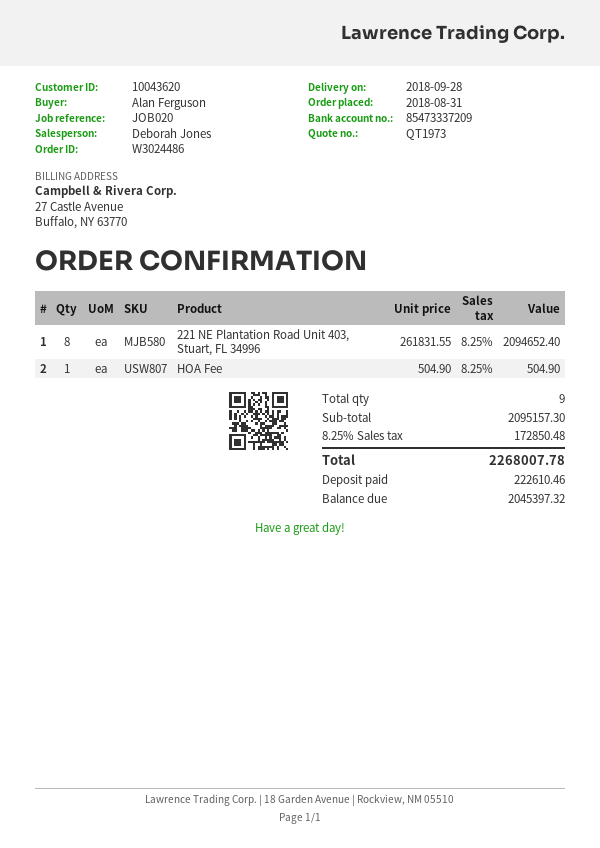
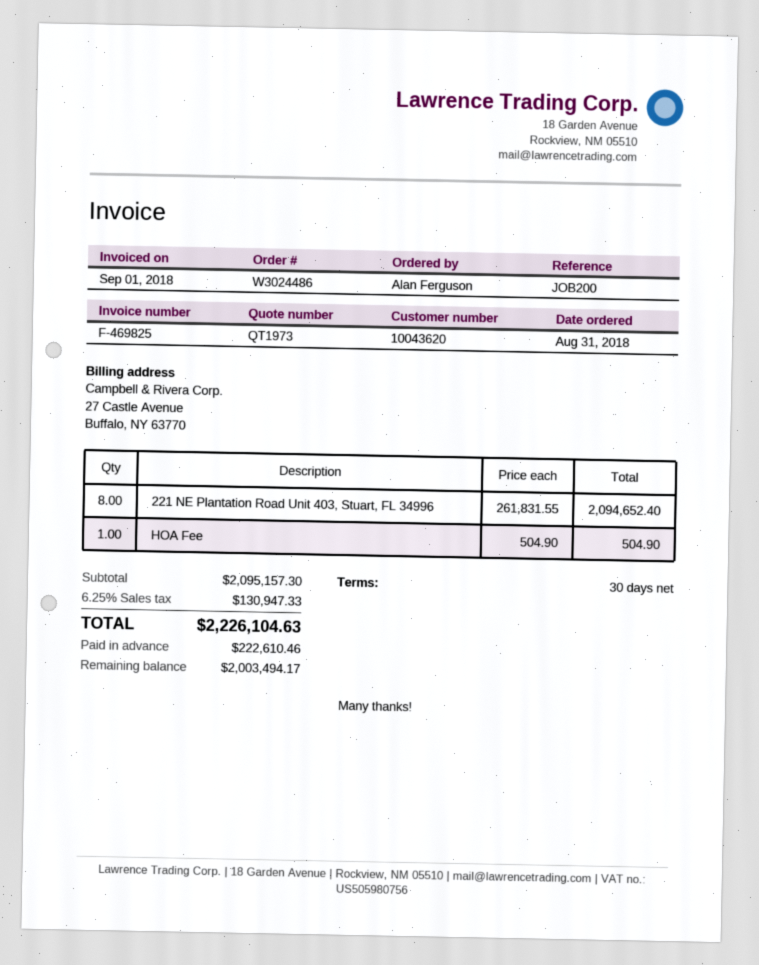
reference: JOB020 -> JOB200
tax: 8.25% = 172850.48 -> 6.25% = 130947.33
total: 2268007.78 -> 2226104.63
balance: 2045397.32 -> 2003494.17

